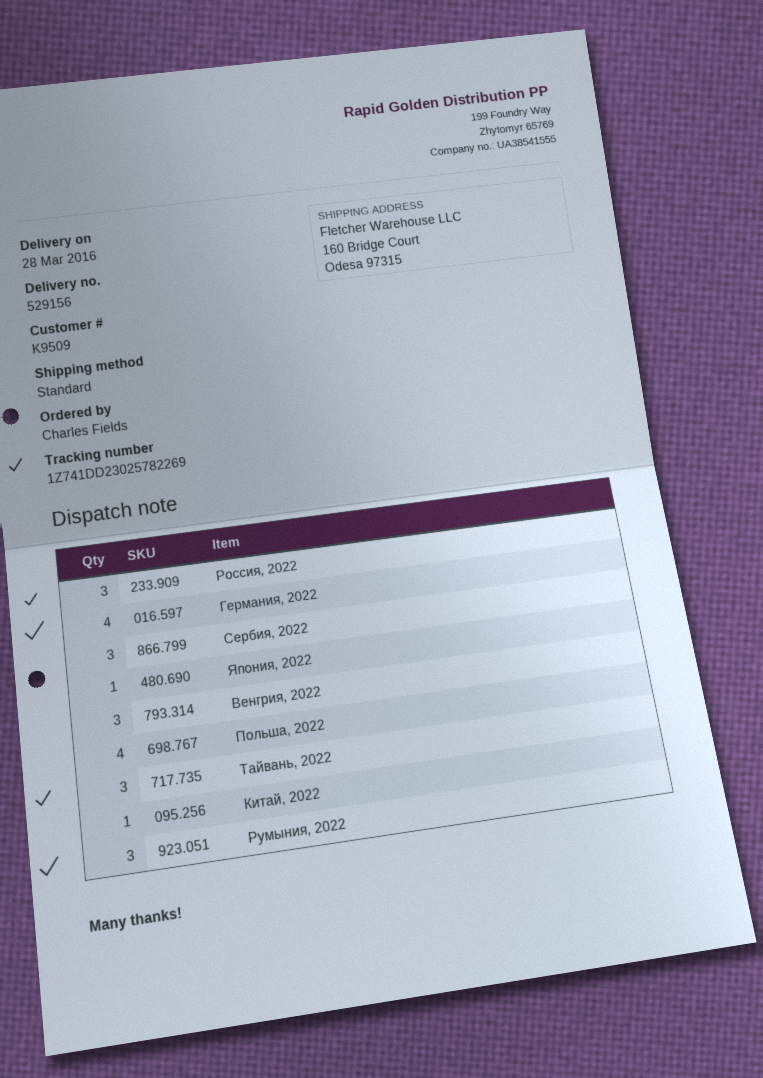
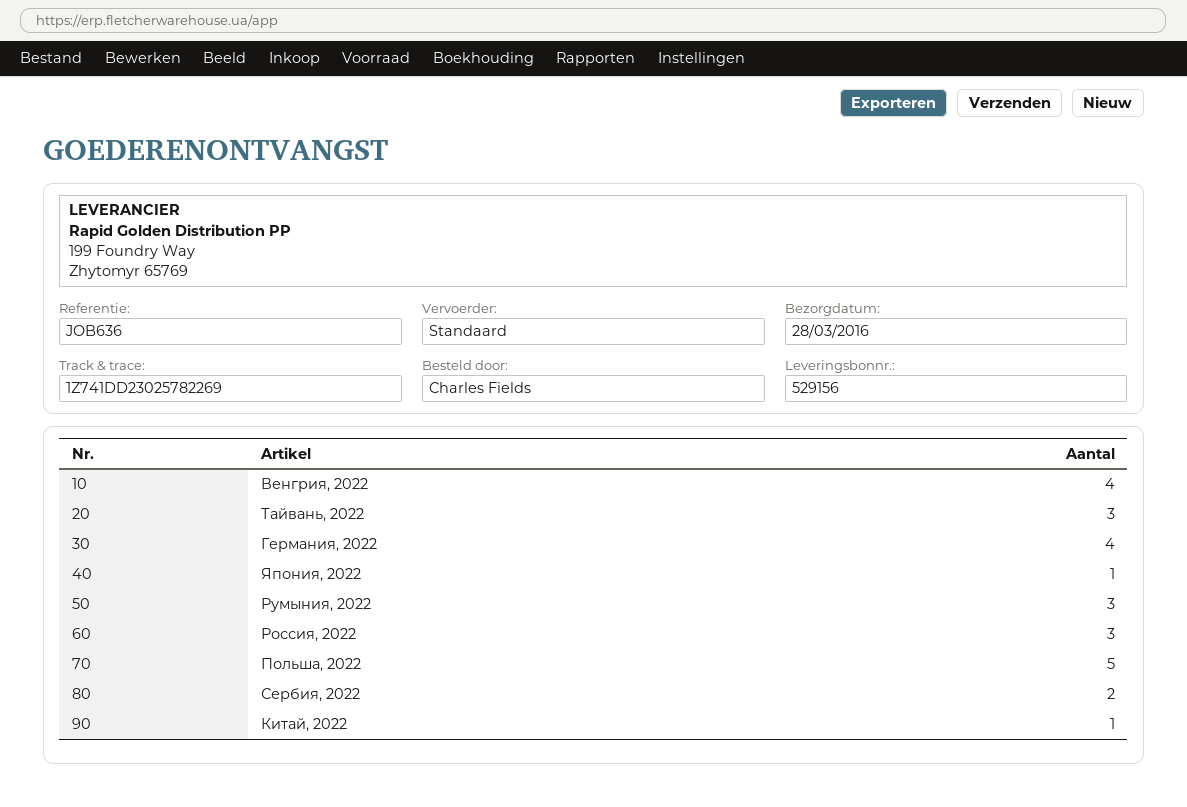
Сербия, 2022: 3 -> 2
Венгрия, 2022: 3 -> 4
Польша, 2022: 4 -> 5

